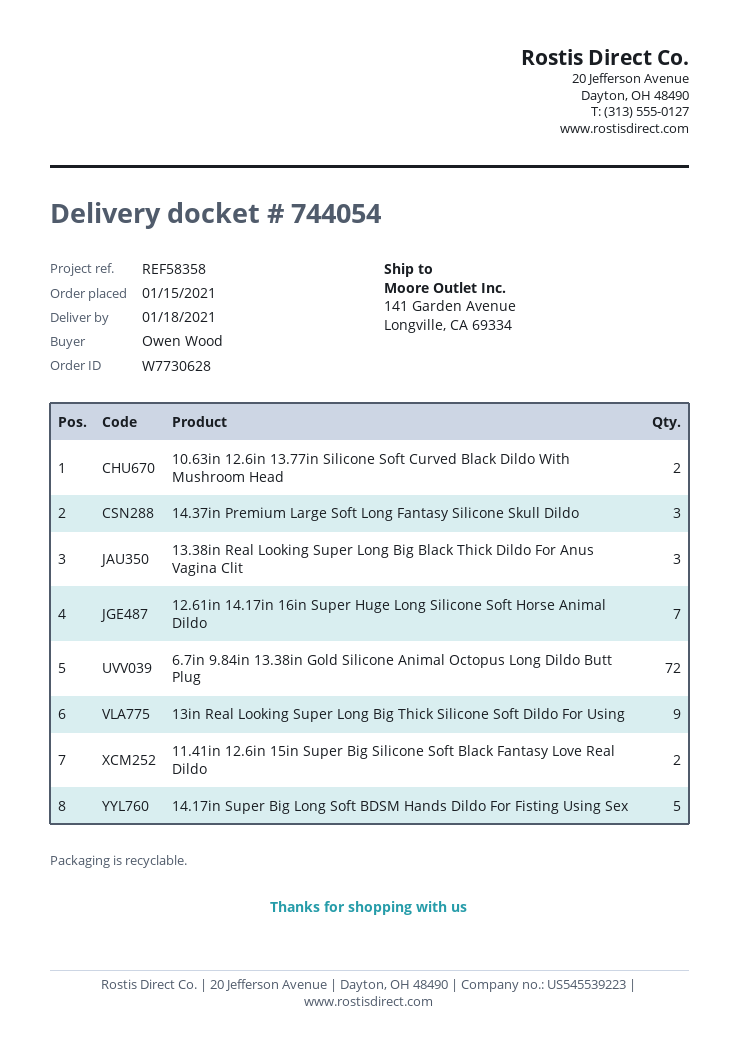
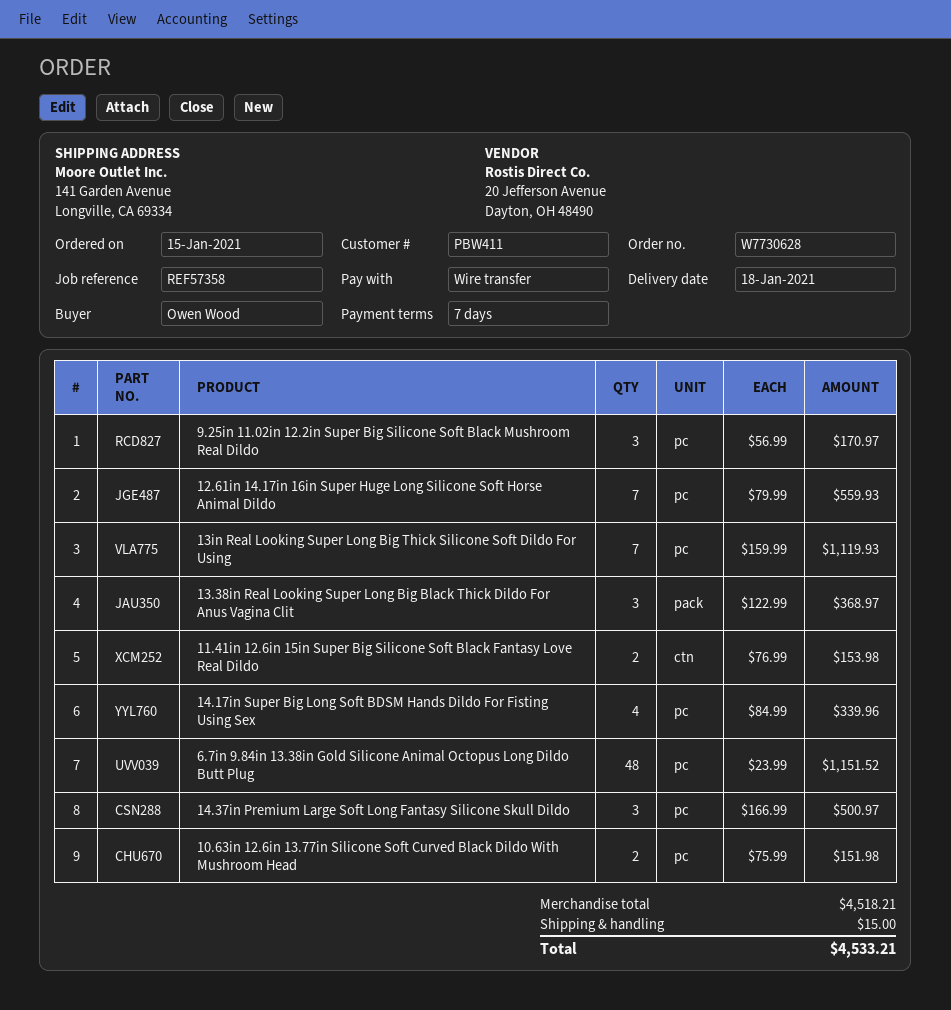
reference: REF58358 -> REF57358
6.7in 9.84in 13.38in Gold Silicone Animal Octopus Long Dildo Butt Plug: 72 -> 48
13in Real Looking Super Long Big Thick Silicone Soft Dildo For Using: 9 -> 7
14.17in Super Big Long Soft BDSM Hands Dildo For Fisting Using Sex: 5 -> 4
9.25in 11.02in 12.2in Super Big Silicone Soft Black Mushroom Real Dildo: none -> 3

